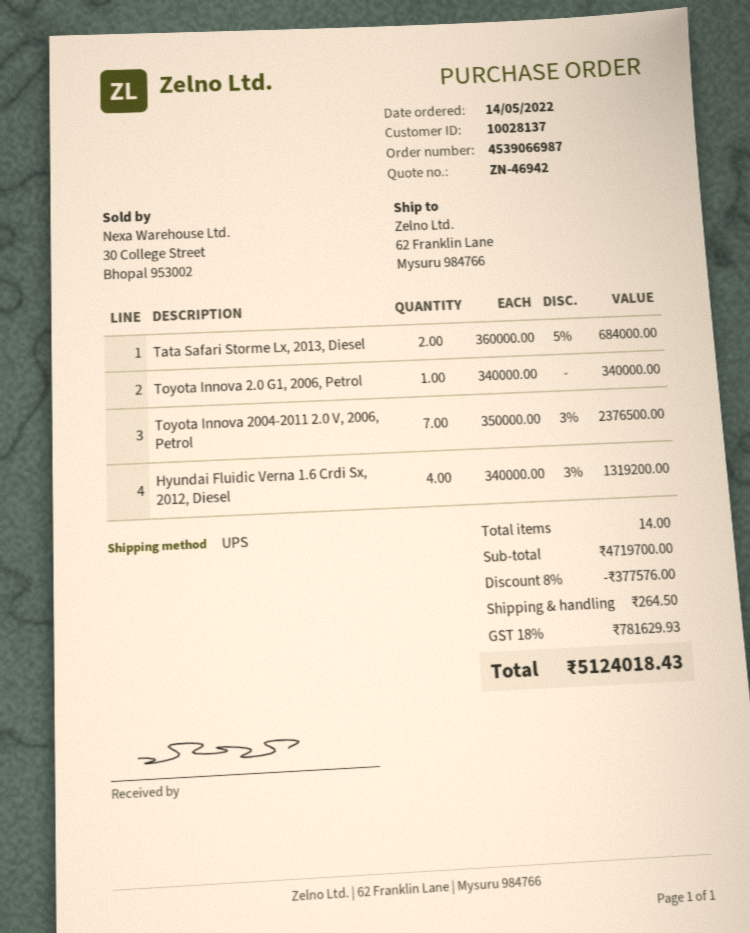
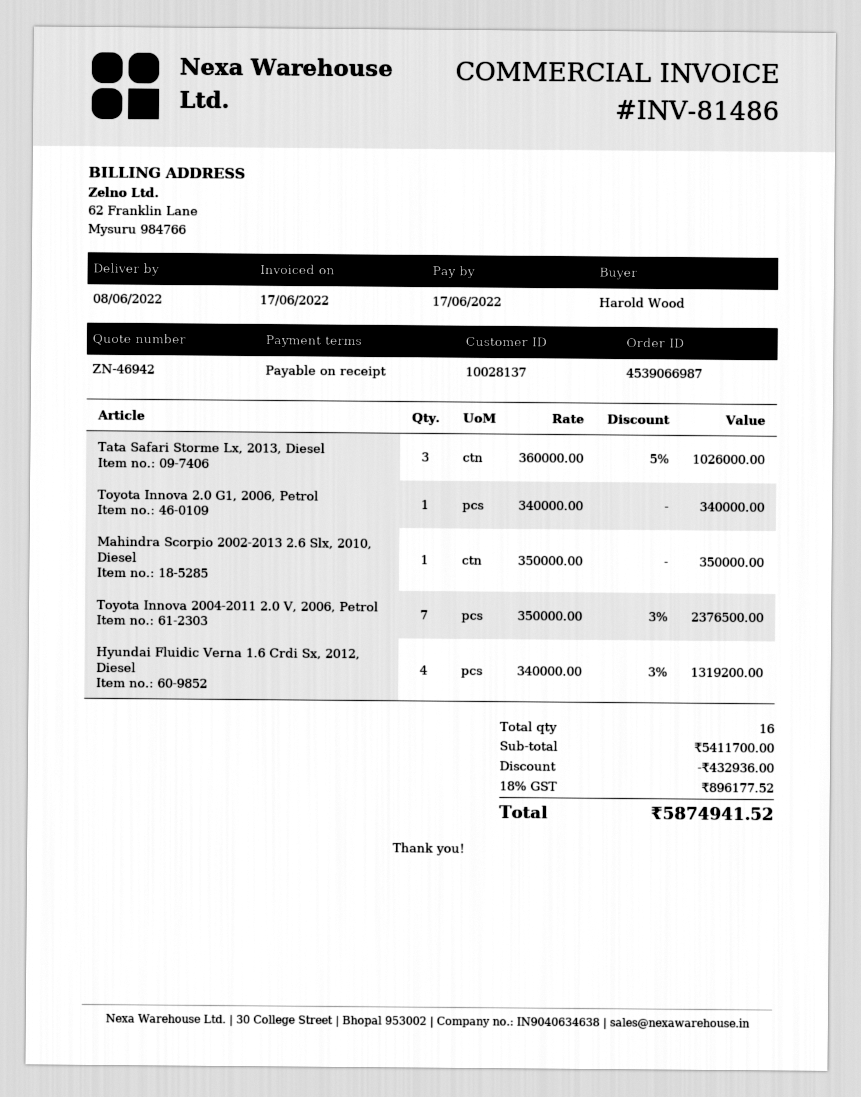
Tata Safari Storme Lx, 2013, Diesel: 2 x 360000.00 - 5% = 684000.00 -> 3 x 360000.00 - 5% = 1026000.00
Mahindra Scorpio 2002-2013 2.6 Slx, 2010, Diesel: none -> 1 x 350000.00 = 350000.00
total quantity: 14 -> 16
subtotal: 4719700.00 -> 5411700.00
discount: 377576.00 -> 432936.00
shipping: 264.50 -> none
tax: 18% = 781629.93 -> 18% = 896177.52
total: 5124018.43 -> 5874941.52

